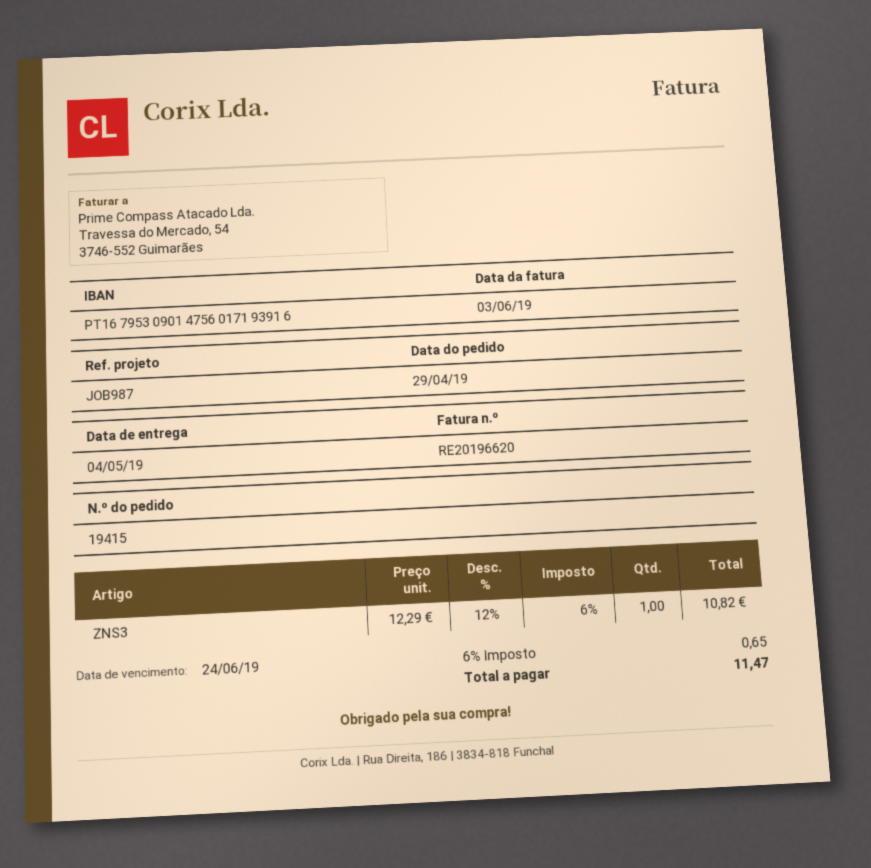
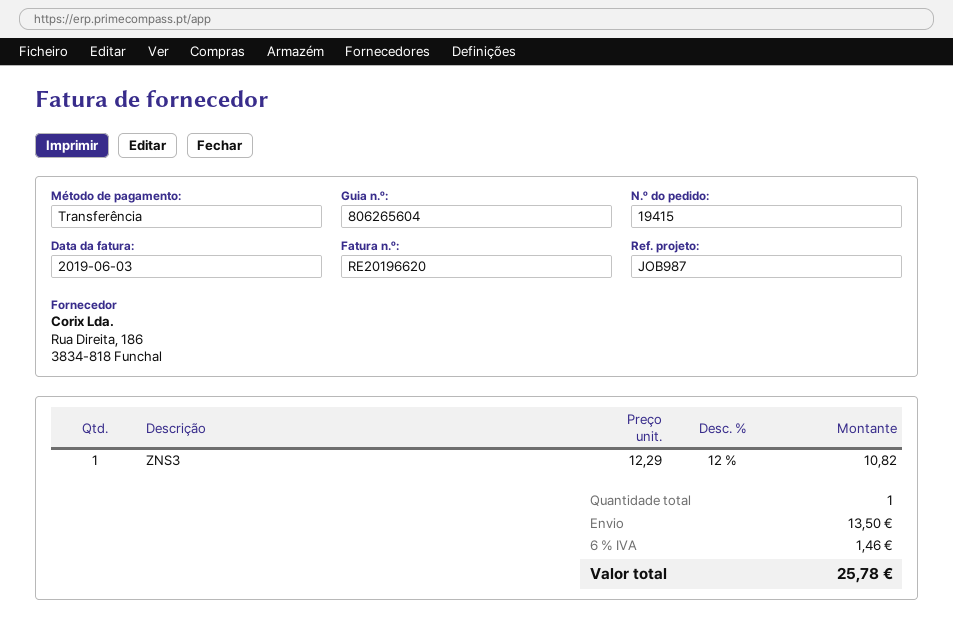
shipping: none -> 13.50
tax: 6% = 0.65 -> 6% = 1.46
total: 11.47 -> 25.78

